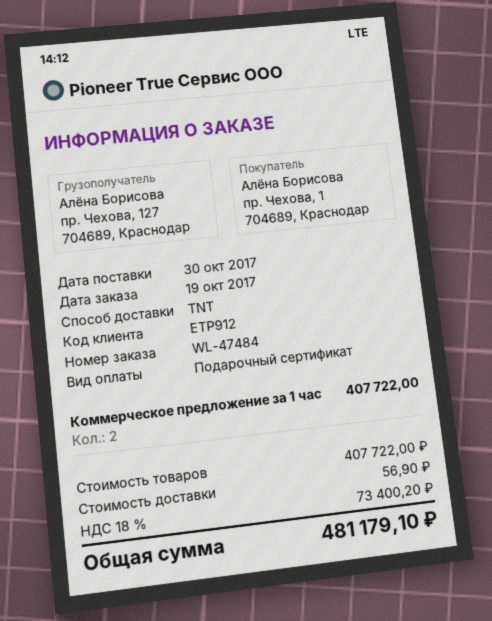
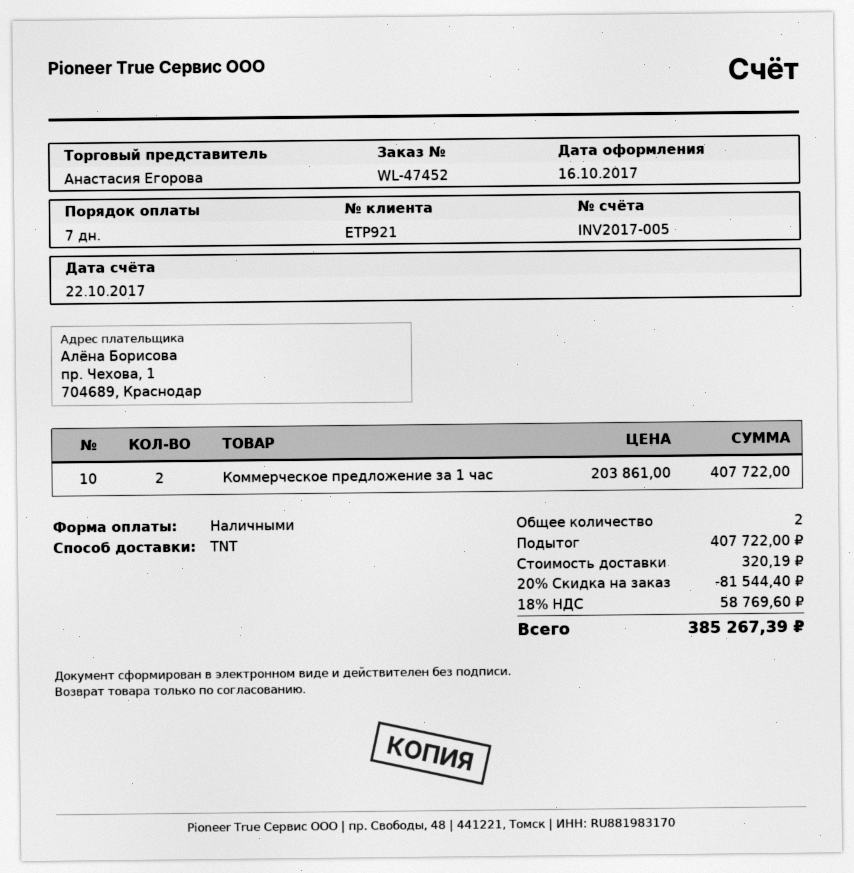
order number: WL-47484 -> WL-47452
order date: 2017-10-19 -> 2017-10-16
customer number: ETP912 -> ETP921
payment method: gift card -> cash
discount: none -> 20% = 81544.40
shipping: 56.90 -> 320.19
tax: 18% = 73400.20 -> 18% = 58769.60
total: 481179.10 -> 385267.39

